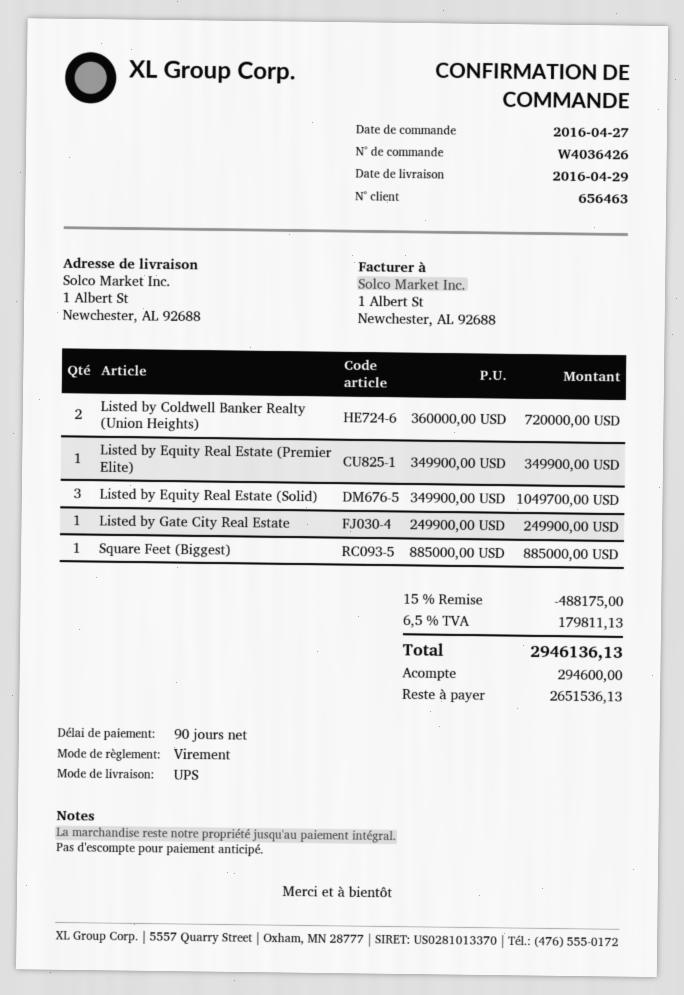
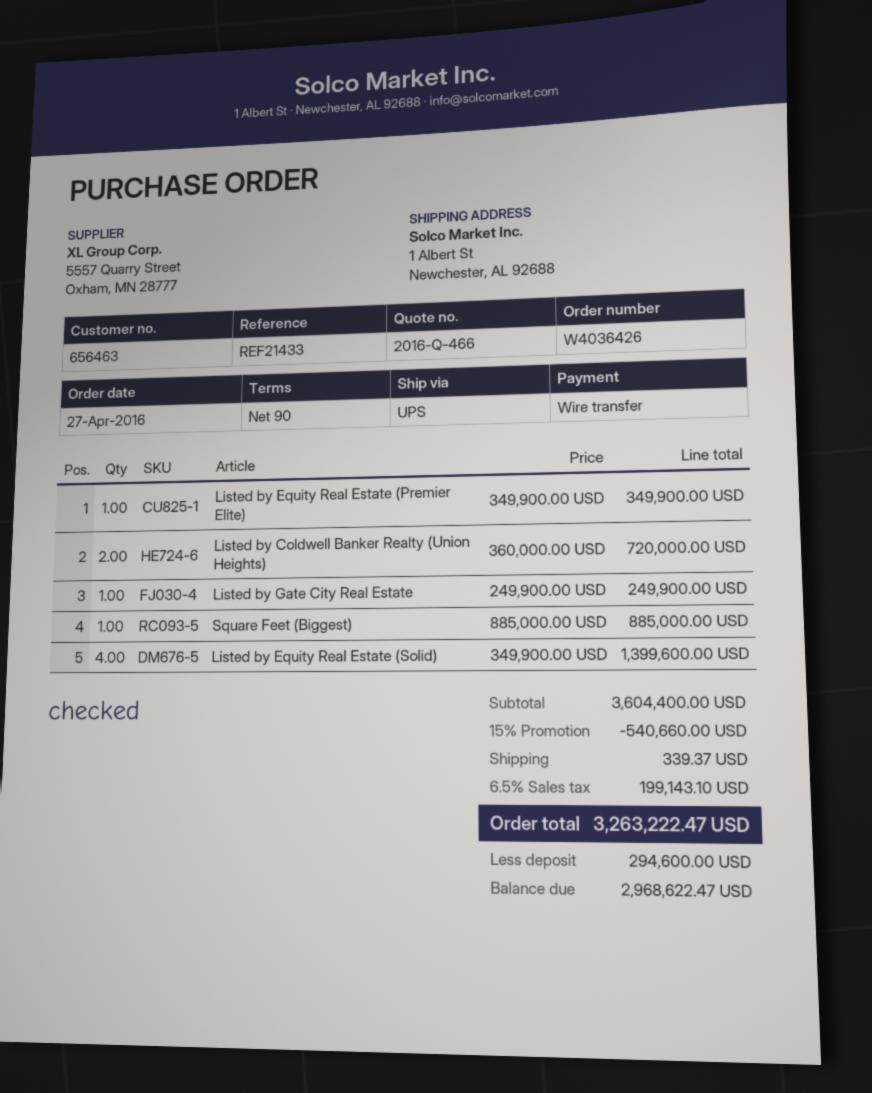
Listed by Equity Real Estate (Solid): 3 x 349900.00 = 1049700.00 -> 4 x 349900.00 = 1399600.00
discount: 15% = 488175.00 -> 15% = 540660.00
shipping: none -> 339.37
tax: 6.5% = 179811.13 -> 6.5% = 199143.10
total: 2946136.13 -> 3263222.47
balance: 2651536.13 -> 2968622.47

